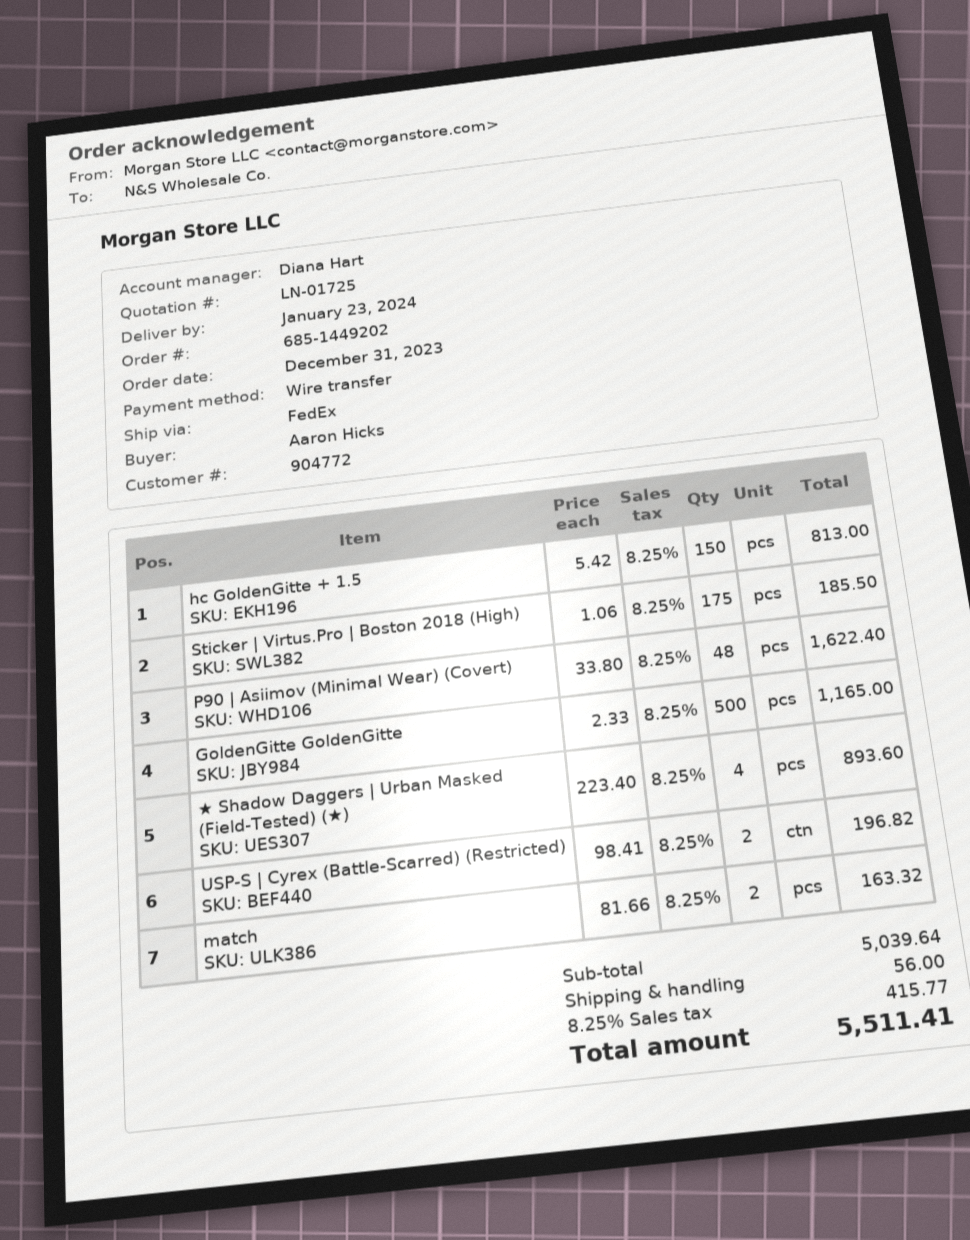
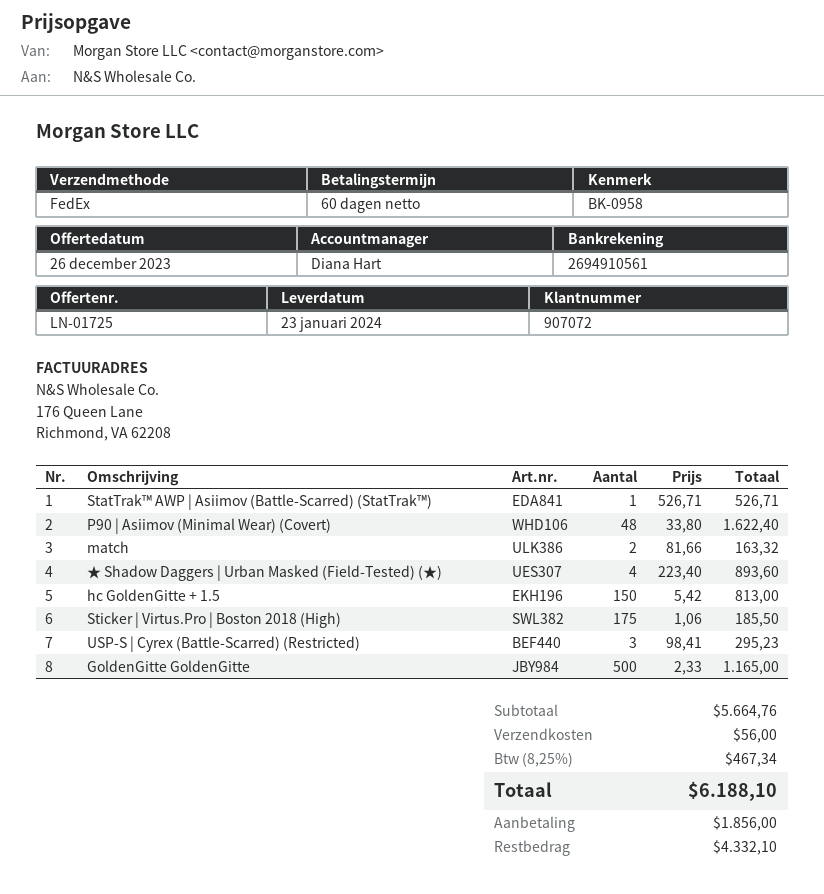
customer number: 904772 -> 907072
USP-S | Cyrex (Battle-Scarred) (Restricted): 2 x 98.41 = 196.82 -> 3 x 98.41 = 295.23
StatTrak™ AWP | Asiimov (Battle-Scarred) (StatTrak™): none -> 1 x 526.71 = 526.71
subtotal: 5039.64 -> 5664.76
tax: 8.25% = 415.77 -> 8.25% = 467.34
total: 5511.41 -> 6188.10

